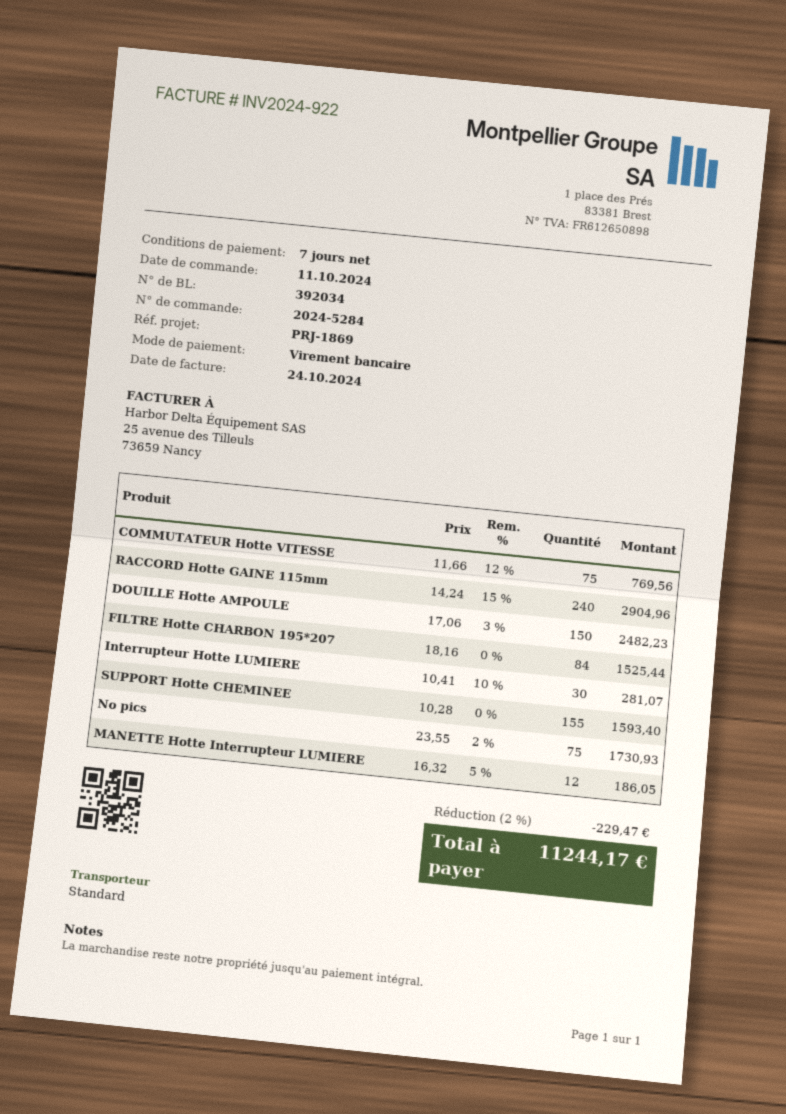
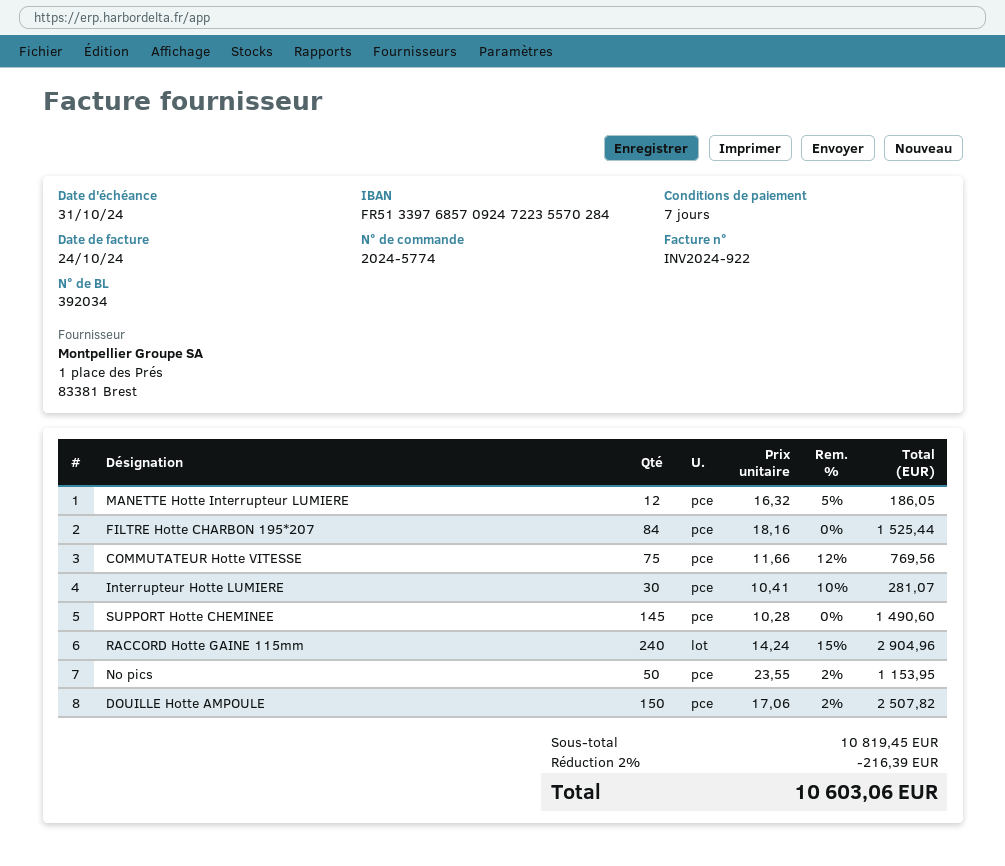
order number: 2024-5284 -> 2024-5774
DOUILLE Hotte AMPOULE: 150 x 17.06 - 3% = 2482.23 -> 150 x 17.06 - 2% = 2507.82
SUPPORT Hotte CHEMINEE: 155 x 10.28 = 1593.40 -> 145 x 10.28 = 1490.60
No pics: 75 x 23.55 - 2% = 1730.93 -> 50 x 23.55 - 2% = 1153.95
discount: 2% = 229.47 -> 2% = 216.39
total: 11244.17 -> 10603.06

